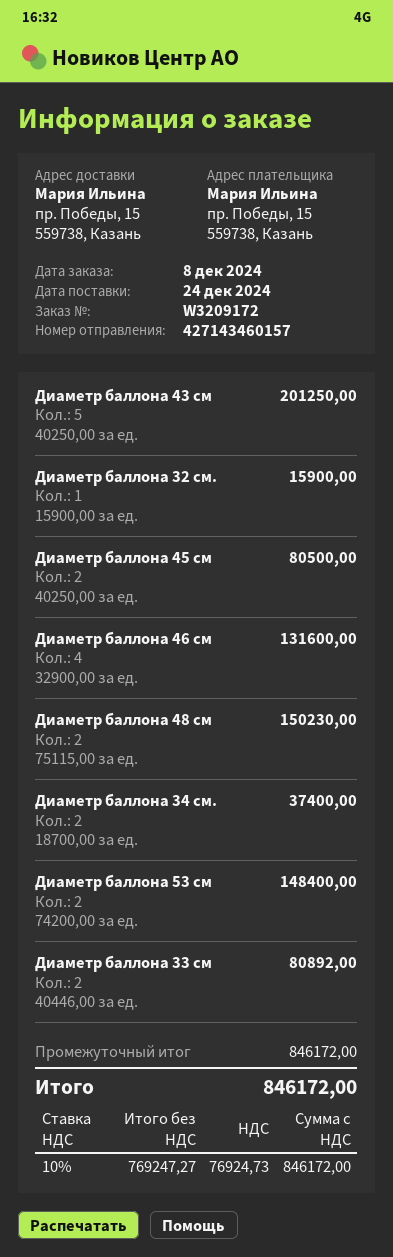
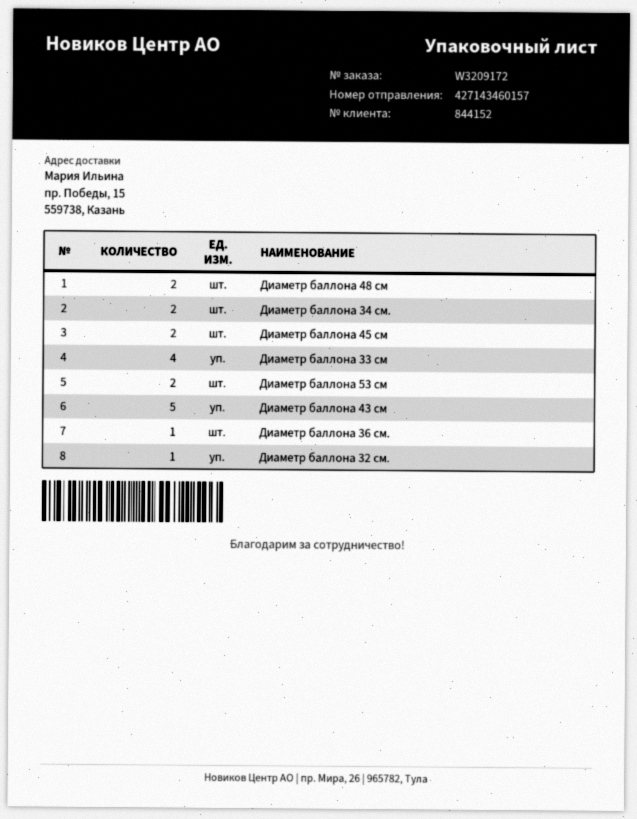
Диаметр баллона 46 см: 4 -> none
Диаметр баллона 33 см: 2 -> 4
Диаметр баллона 36 см.: none -> 1

